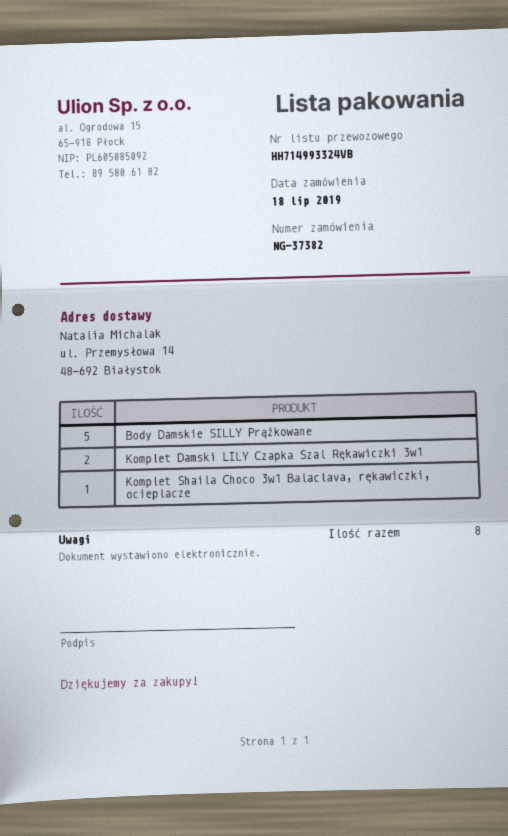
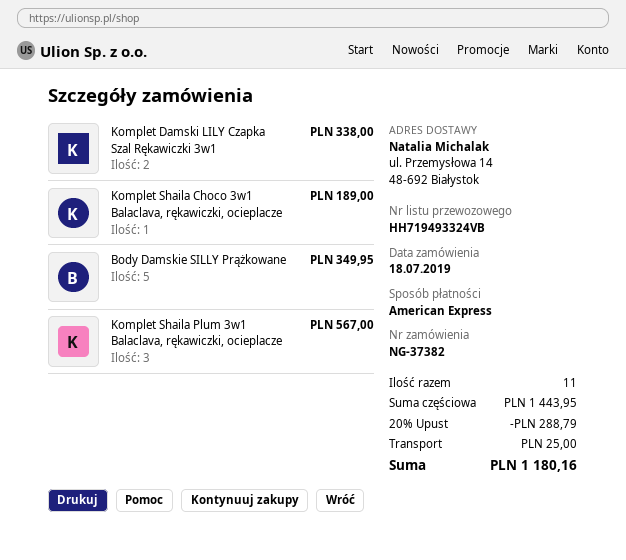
tracking number: HH714993324VB -> HH719493324VB
Komplet Shaila Plum 3w1 Balaclava, rękawiczki, ocieplacze: none -> 3
total quantity: 8 -> 11

